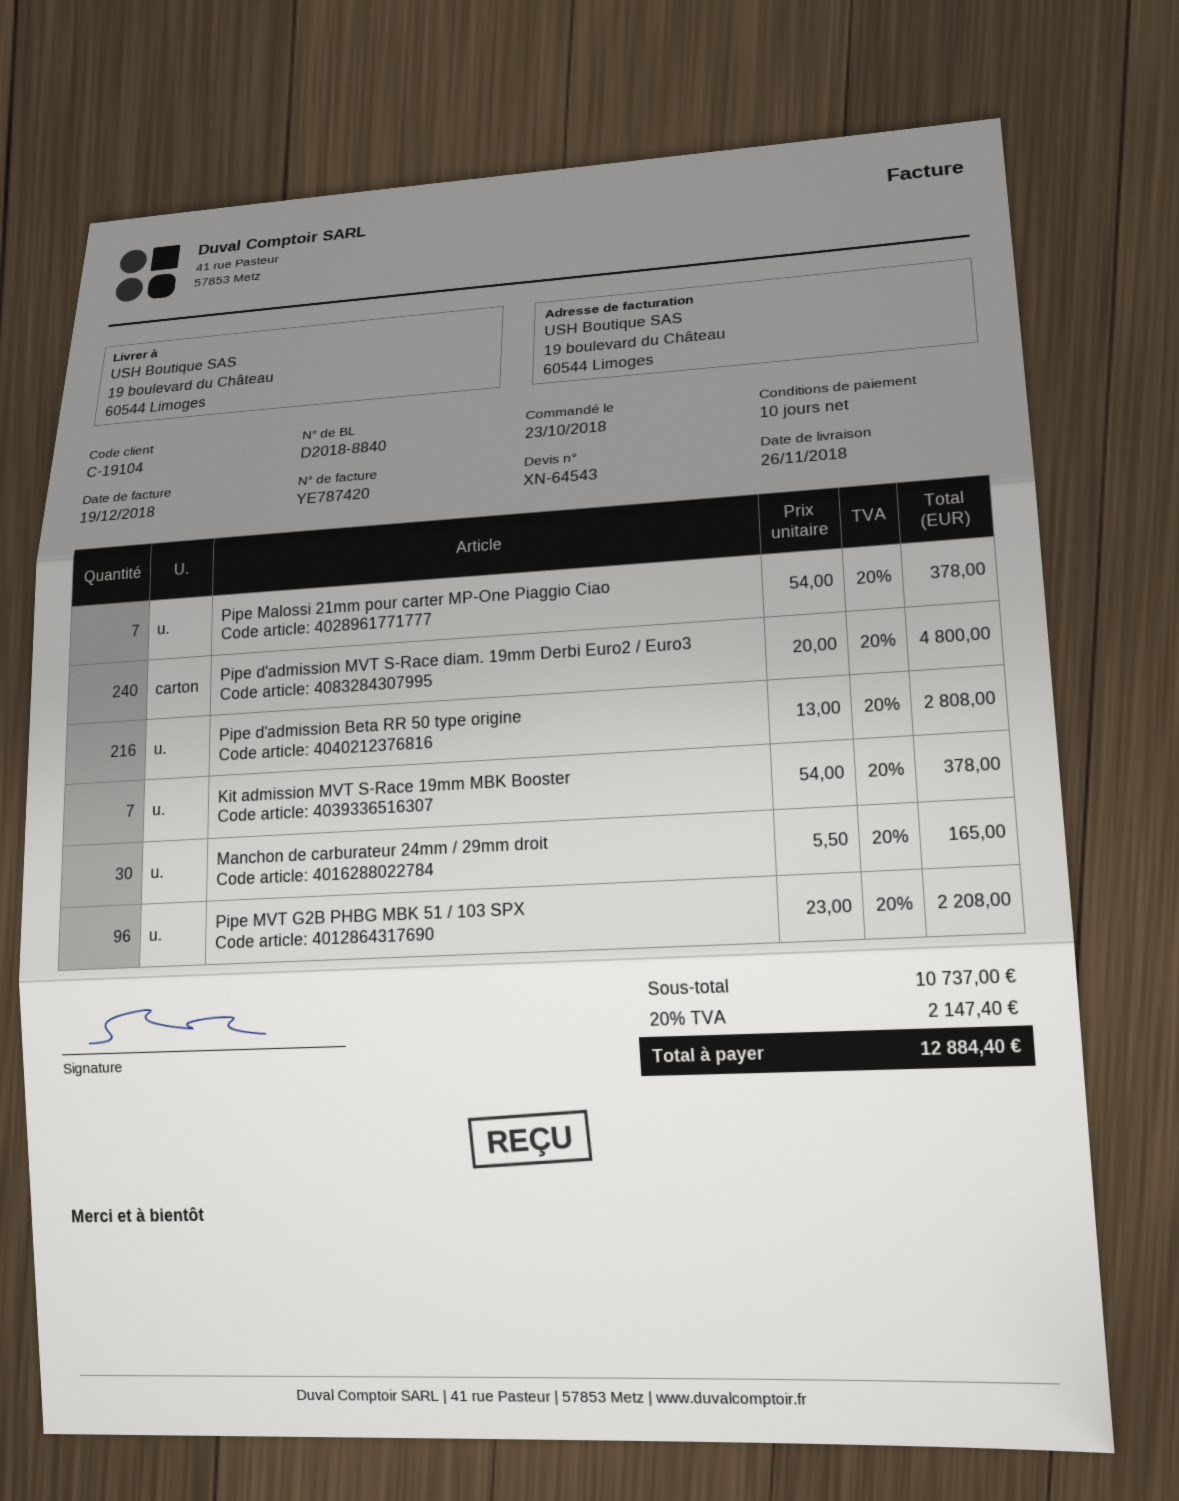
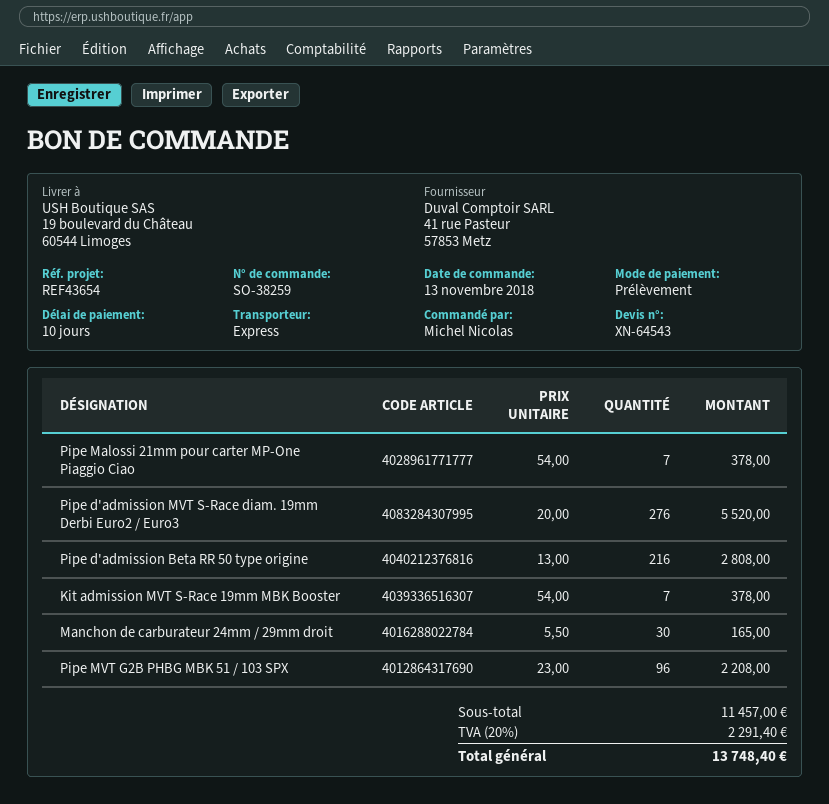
order date: 2018-10-23 -> 2018-11-13
Pipe d'admission MVT S-Race diam. 19mm Derbi Euro2 / Euro3: 240 x 20.00 = 4800.00 -> 276 x 20.00 = 5520.00
subtotal: 10737.00 -> 11457.00
tax: 20% = 2147.40 -> 20% = 2291.40
total: 12884.40 -> 13748.40

